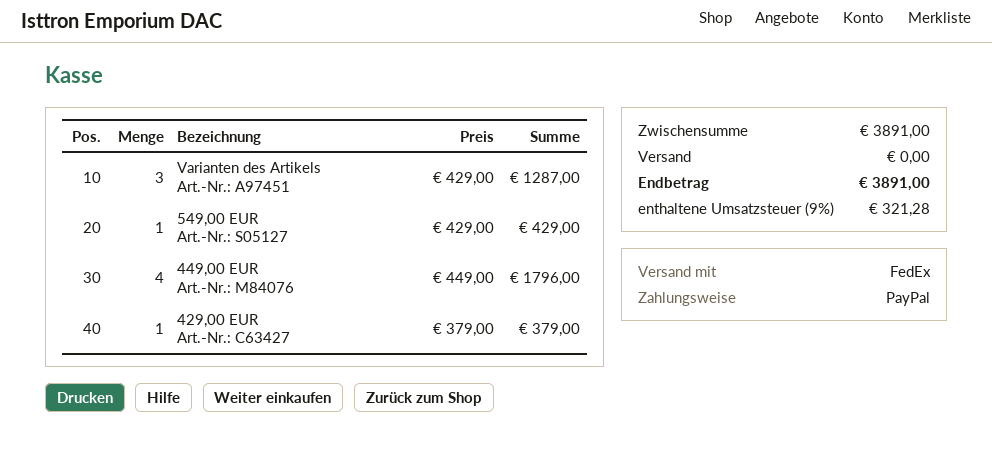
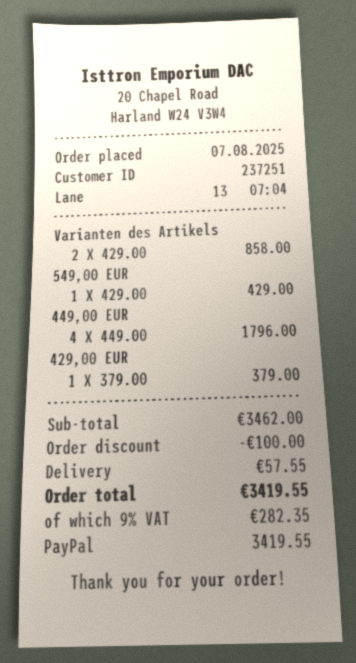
Varianten des Artikels: 3 x 429.00 = 1287.00 -> 2 x 429.00 = 858.00
subtotal: 3891.00 -> 3462.00
discount: none -> 100.00
shipping: 0.00 -> 57.55
tax: 9% = 321.28 -> 9% = 282.35
total: 3891.00 -> 3419.55

